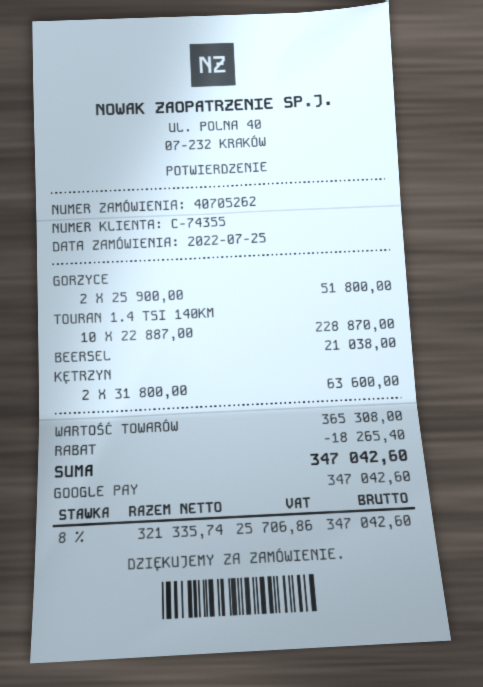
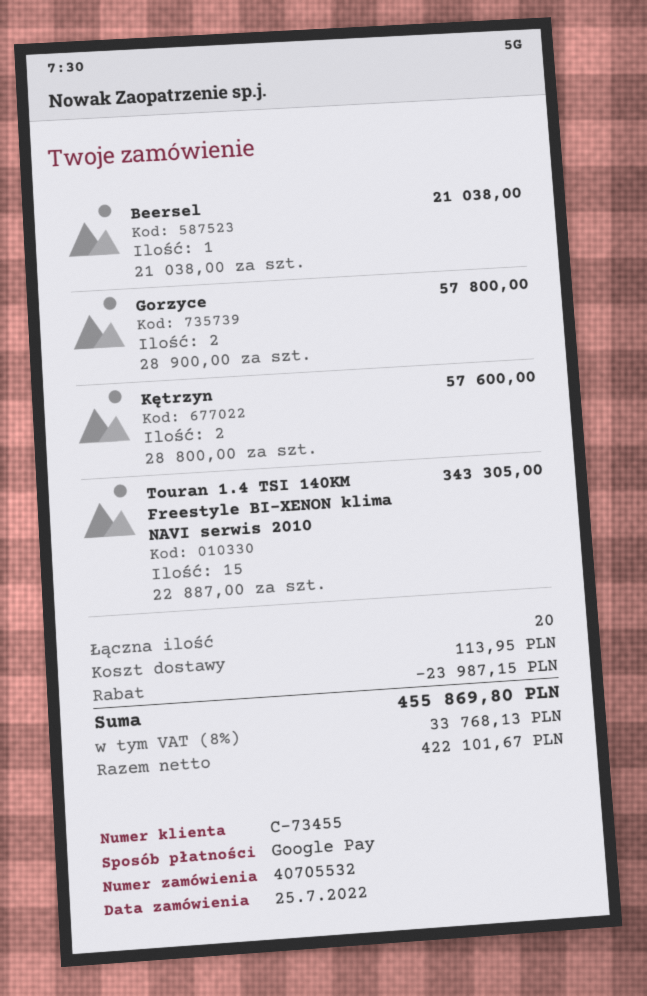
order number: 40705262 -> 40705532
customer number: C-74355 -> C-73455
GORZYCE: 2 x 25900.00 = 51800.00 -> 2 x 28900.00 = 57800.00
TOURAN 1.4 TSI 140KM: 10 x 22887.00 = 228870.00 -> 15 x 22887.00 = 343305.00
KĘTRZYN: 2 x 31800.00 = 63600.00 -> 2 x 28800.00 = 57600.00
discount: 18265.40 -> 23987.15
shipping: none -> 113.95
net: 321335.74 -> 422101.67
tax: 8% = 25706.86 -> 8% = 33768.13
total: 347042.60 -> 455869.80

